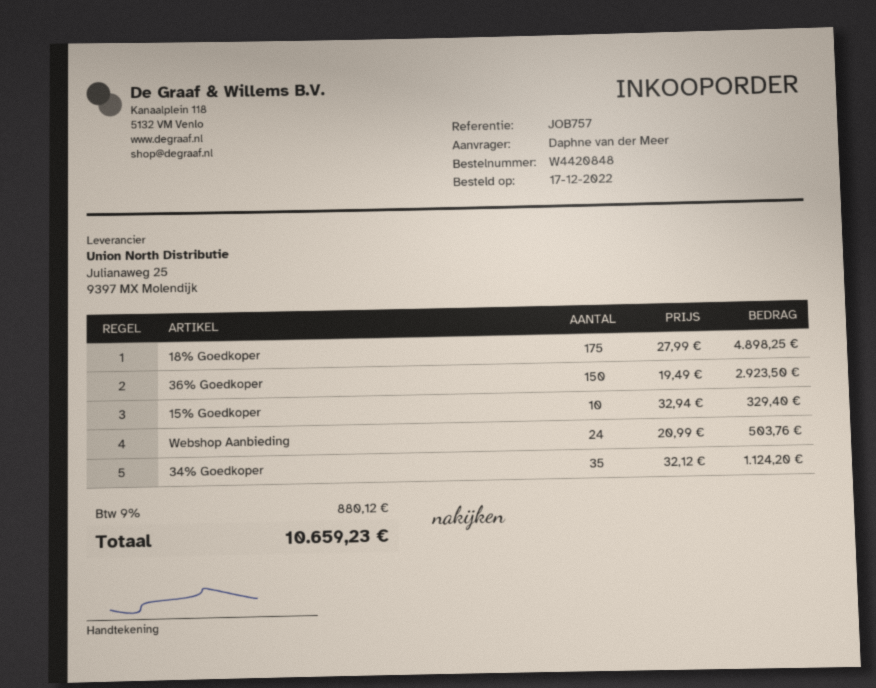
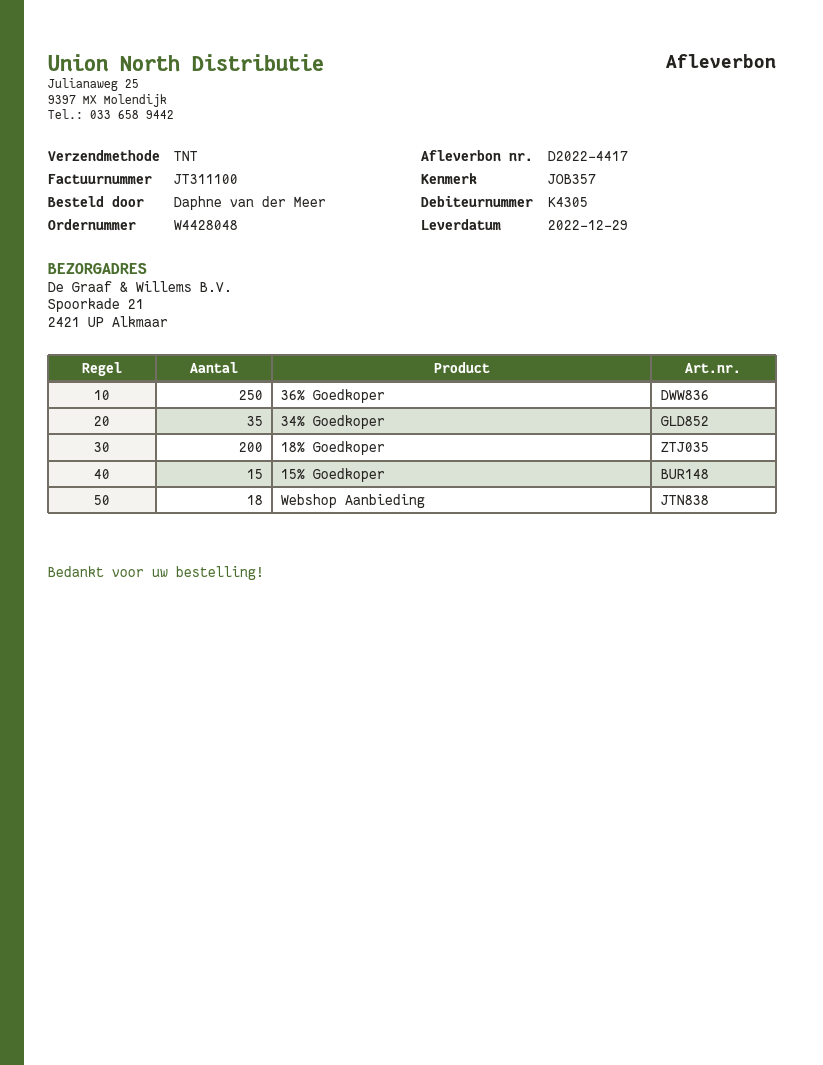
order number: W4420848 -> W4428048
reference: JOB757 -> JOB357
18% Goedkoper: 175 -> 200
36% Goedkoper: 150 -> 250
15% Goedkoper: 10 -> 15
Webshop Aanbieding: 24 -> 18

